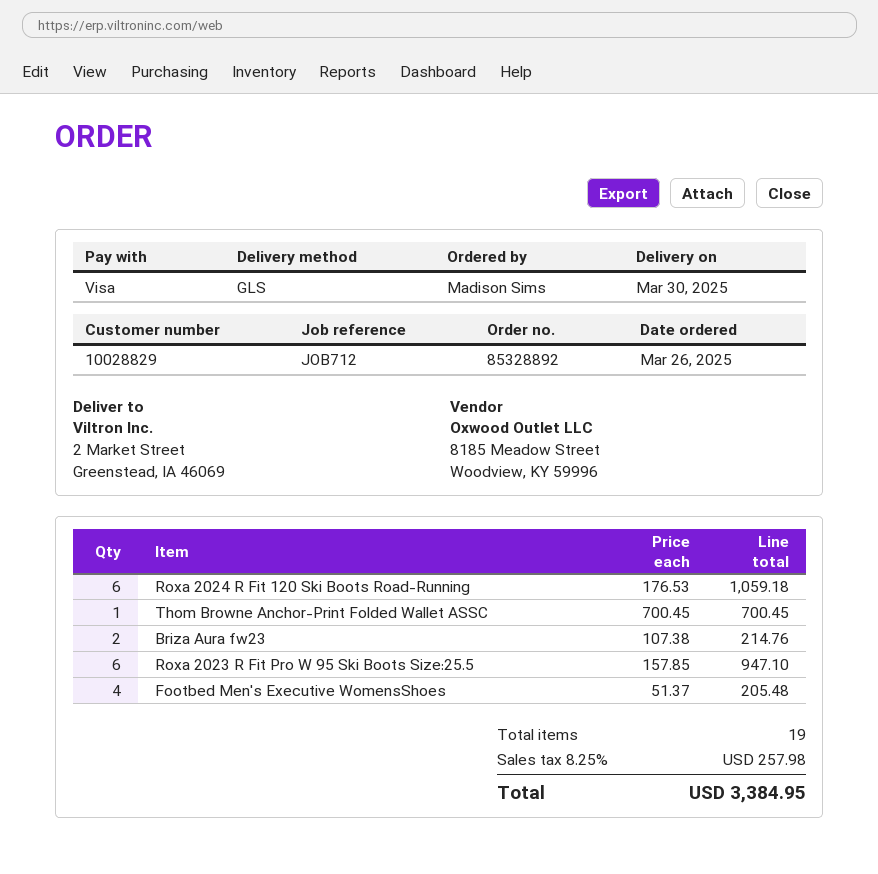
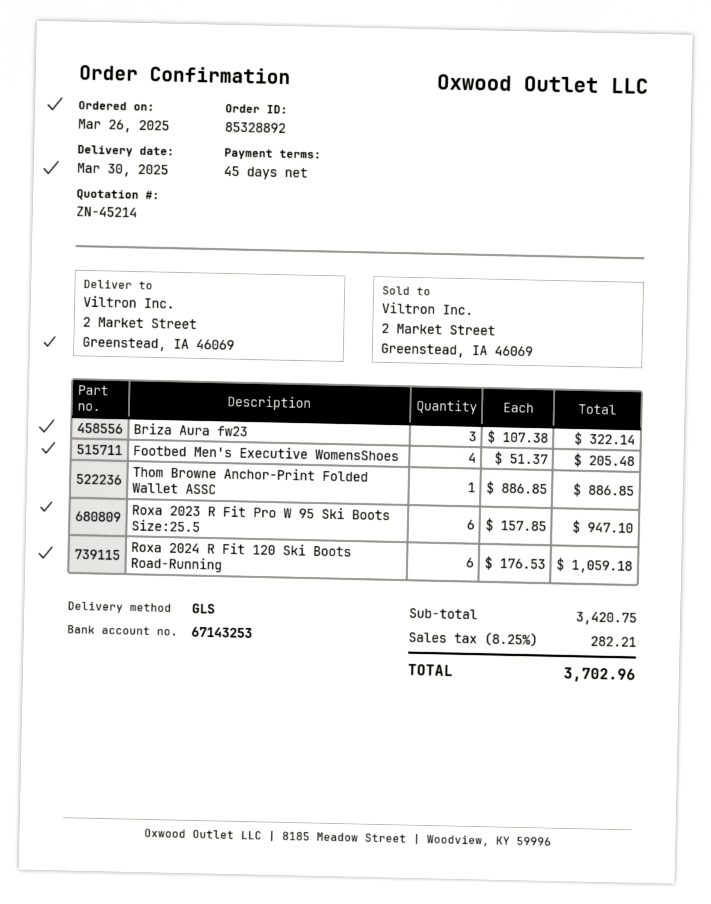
Thom Browne Anchor-Print Folded Wallet ASSC: 1 x 700.45 = 700.45 -> 1 x 886.85 = 886.85
Briza Aura fw23: 2 x 107.38 = 214.76 -> 3 x 107.38 = 322.14
tax: 8.25% = 257.98 -> 8.25% = 282.21
total: 3384.95 -> 3702.96

